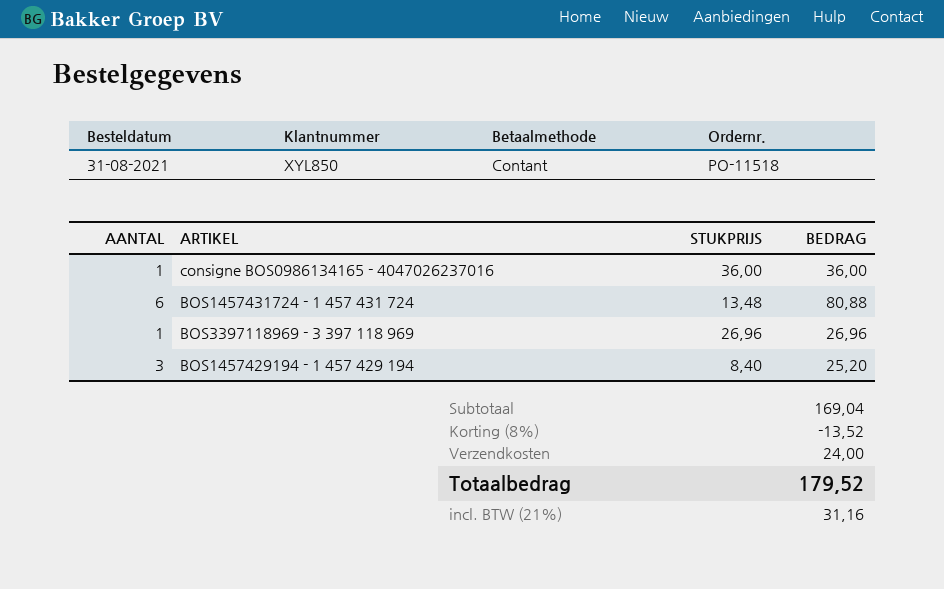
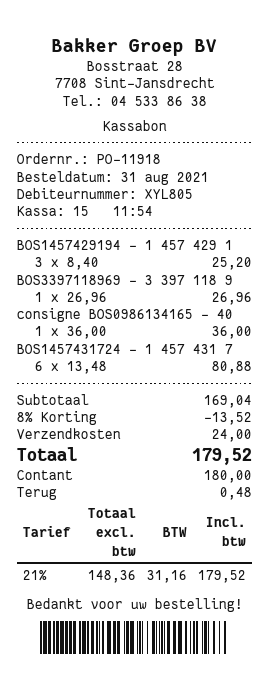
order number: PO-11518 -> PO-11918
customer number: XYL850 -> XYL805

